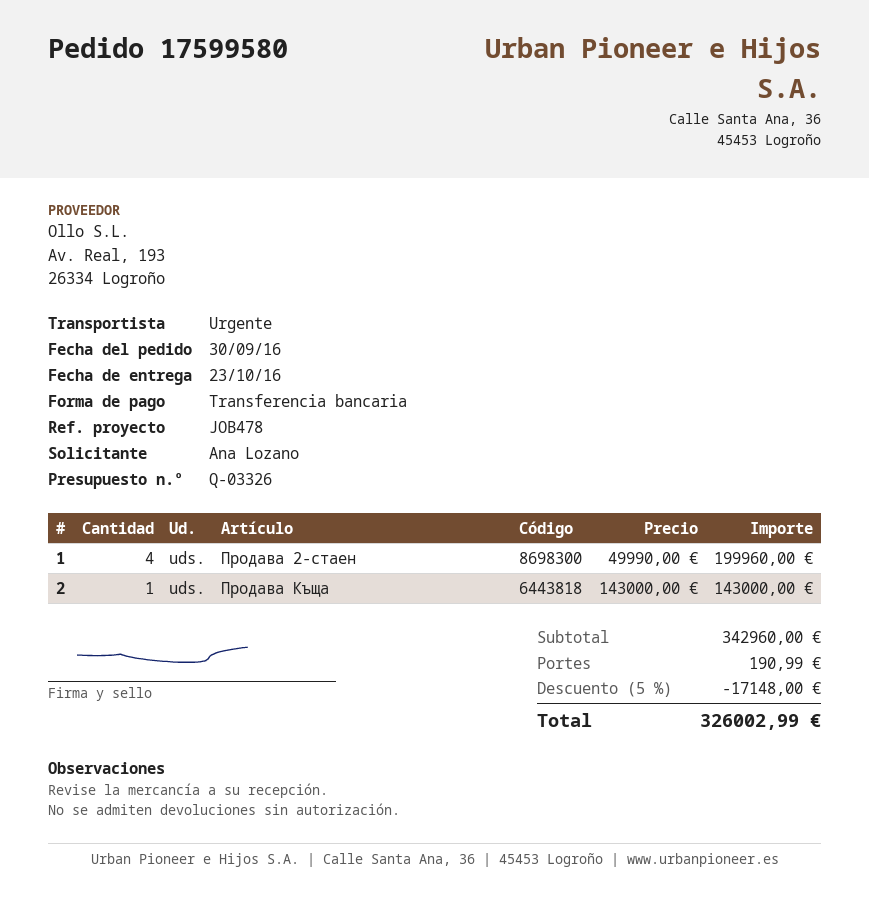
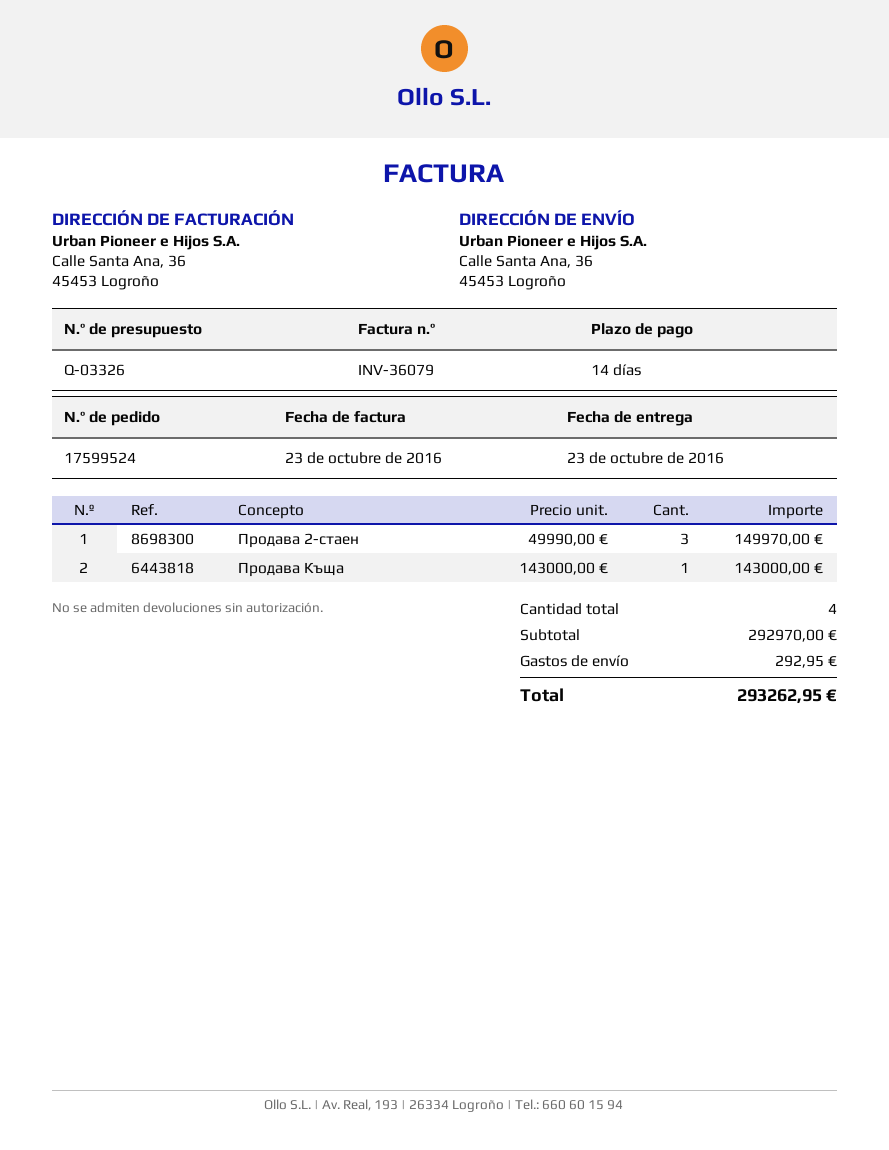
order number: 17599580 -> 17599524
Продава 2-стаен: 4 x 49990.00 = 199960.00 -> 3 x 49990.00 = 149970.00
subtotal: 342960.00 -> 292970.00
discount: 5% = 17148.00 -> none
shipping: 190.99 -> 292.95
total: 326002.99 -> 293262.95

